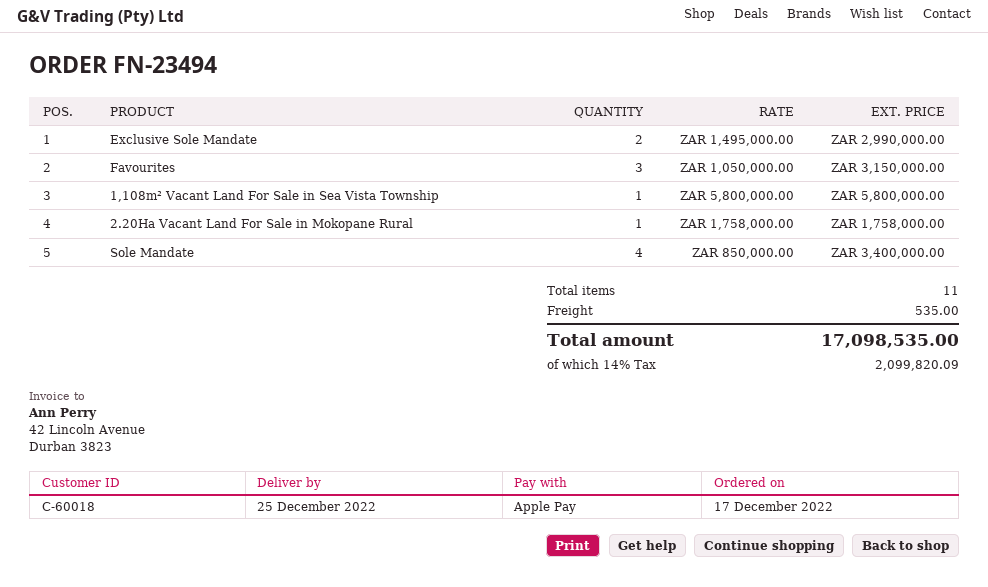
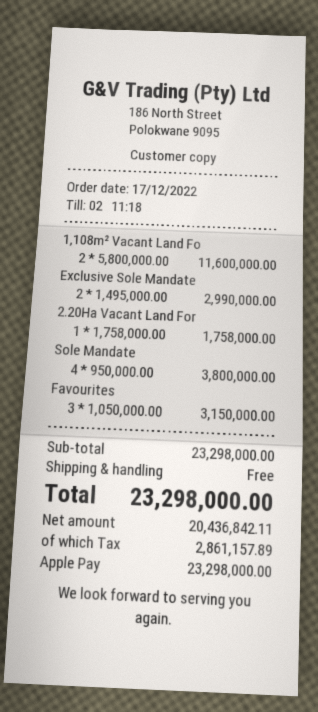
1,108m² Vacant Land For Sale in Sea Vista Township: 1 x 5800000.00 = 5800000.00 -> 2 x 5800000.00 = 11600000.00
Sole Mandate: 4 x 850000.00 = 3400000.00 -> 4 x 950000.00 = 3800000.00
shipping: 535.00 -> 0.00
tax: 2099820.09 -> 2861157.89
total: 17098535.00 -> 23298000.00

